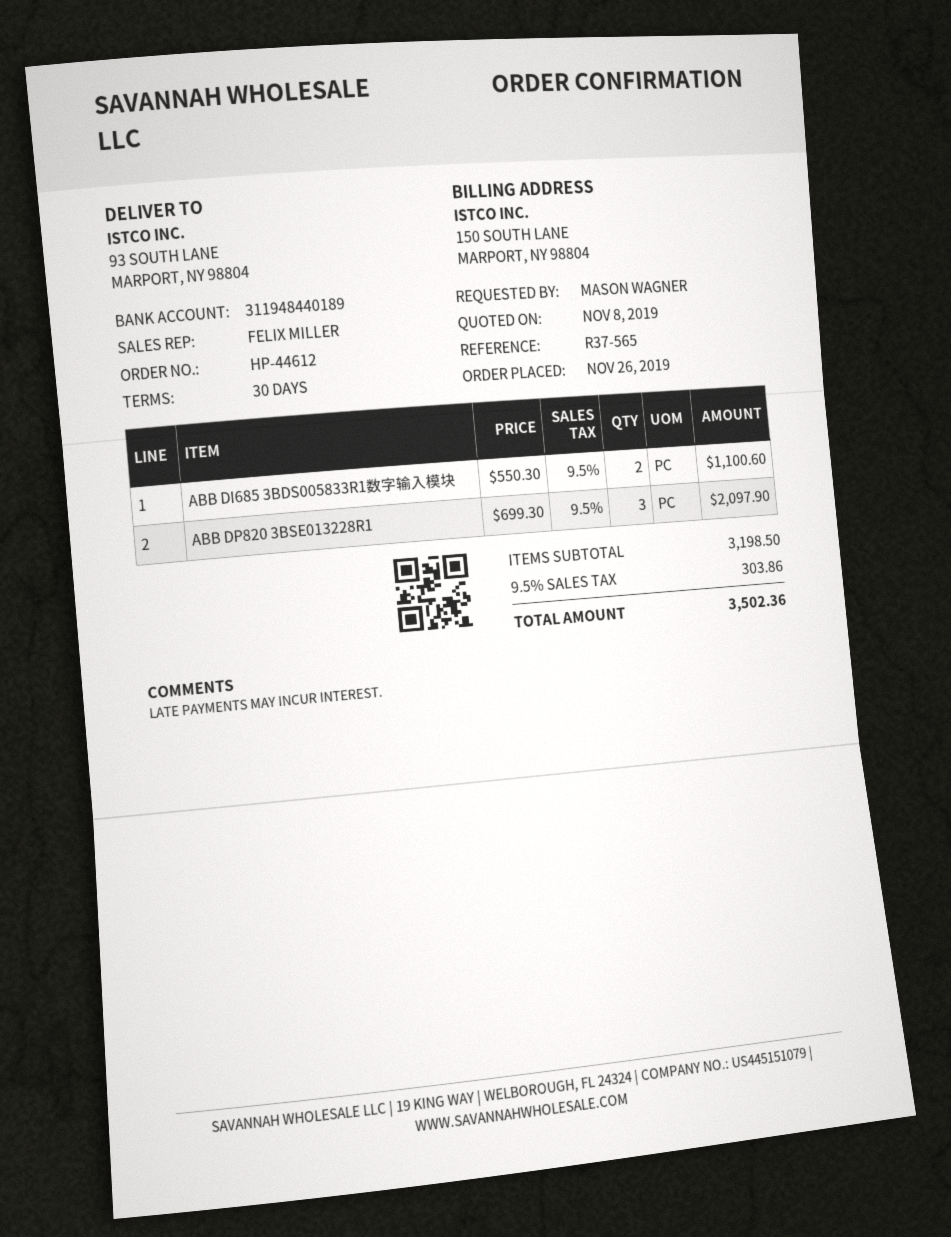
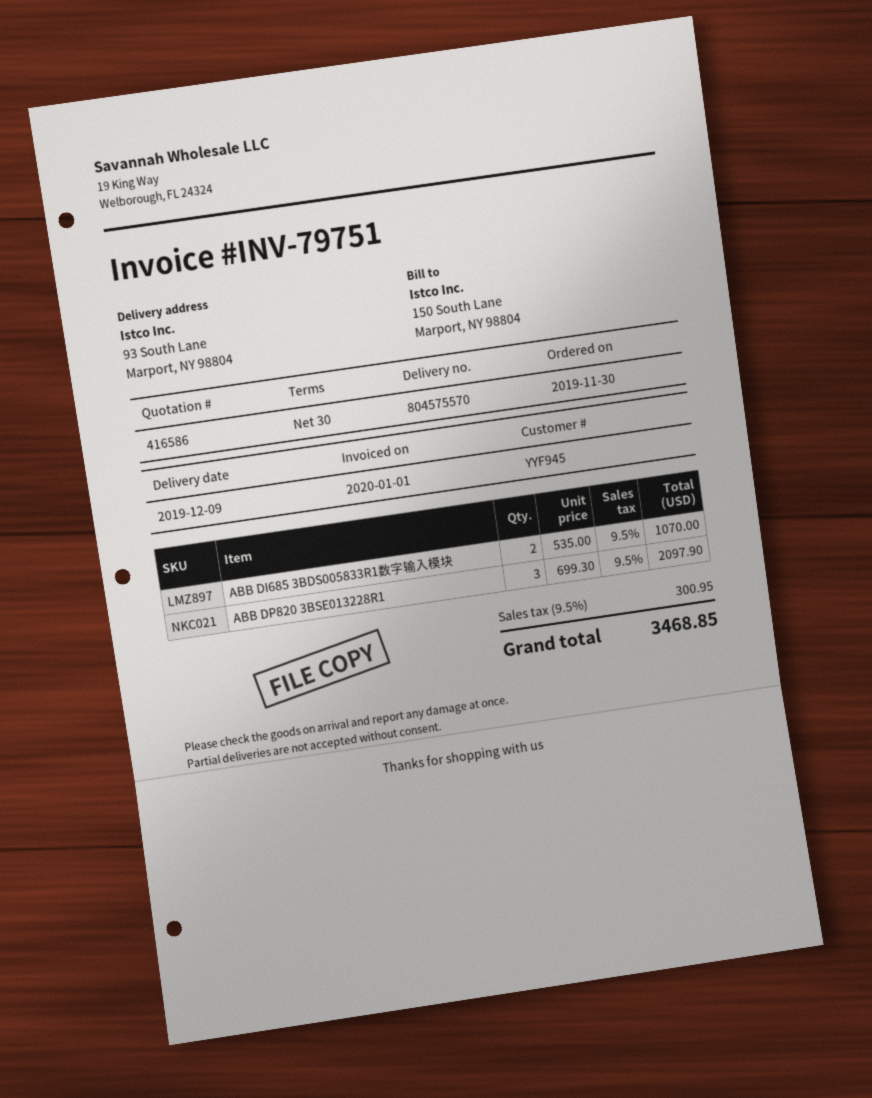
order date: 2019-11-26 -> 2019-11-30
ABB DI685 3BDS005833R1数字输入模块: 2 x 550.30 = 1100.60 -> 2 x 535.00 = 1070.00
tax: 9.5% = 303.86 -> 9.5% = 300.95
total: 3502.36 -> 3468.85

